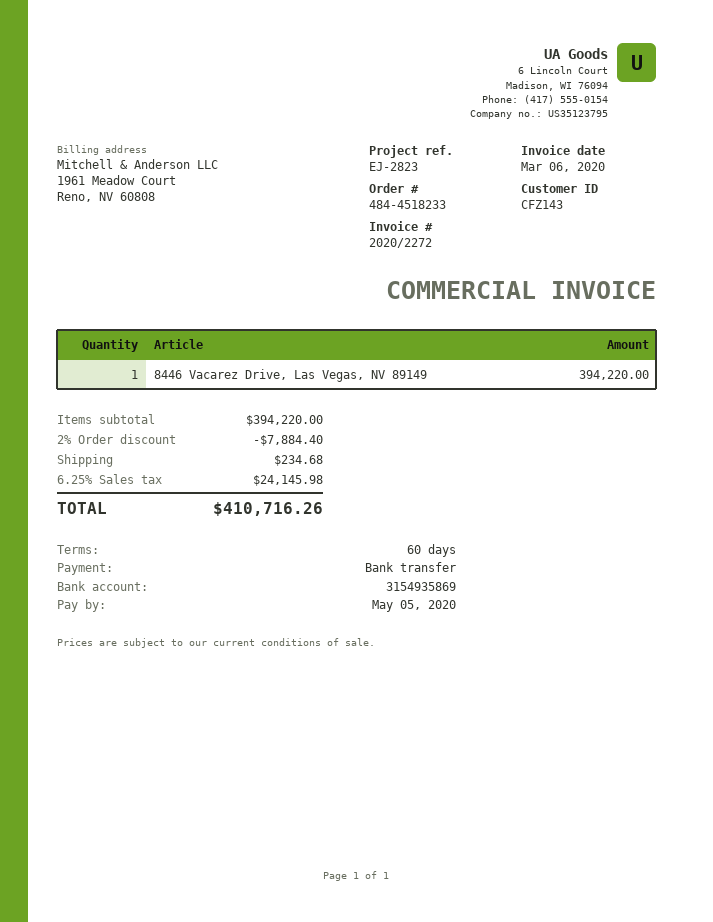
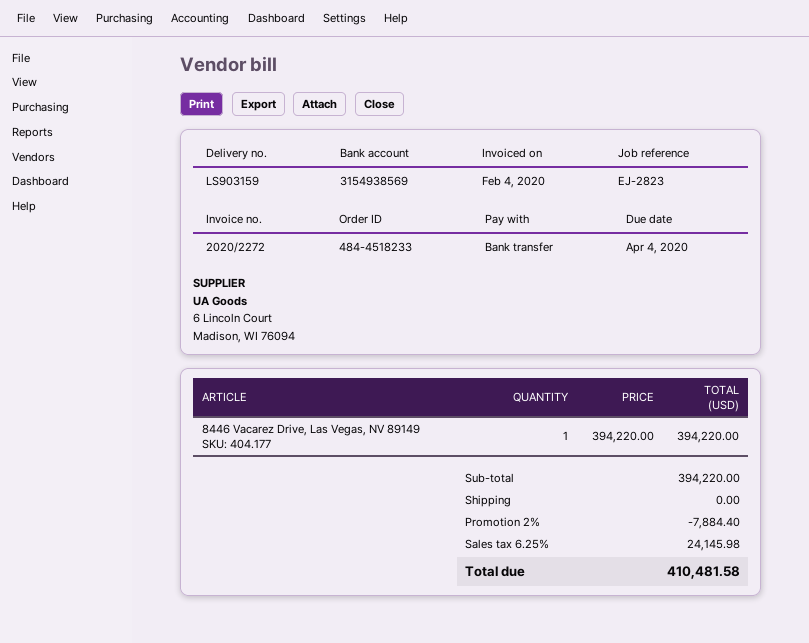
invoice date: 2020-03-06 -> 2020-02-04
due date: 2020-05-05 -> 2020-04-04
bank account: 3154935869 -> 3154938569
shipping: 234.68 -> 0.00
total: 410716.26 -> 410481.58

